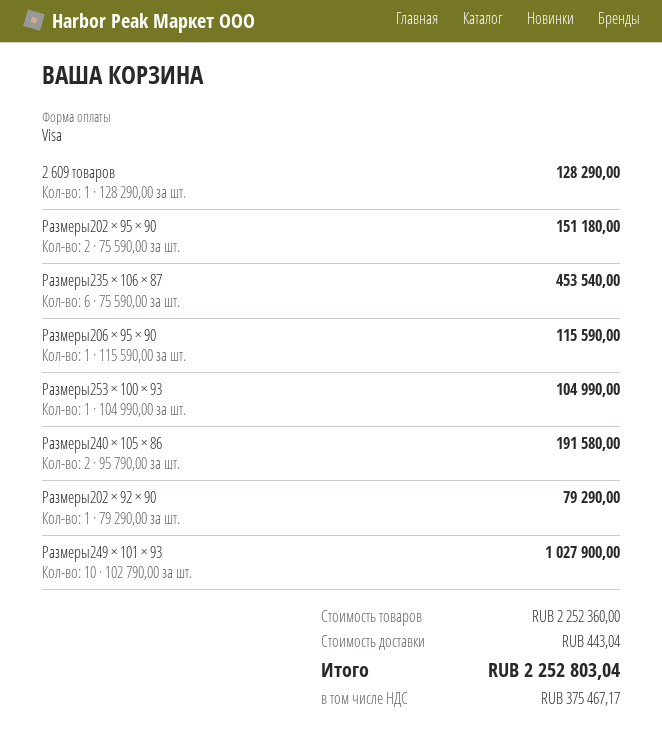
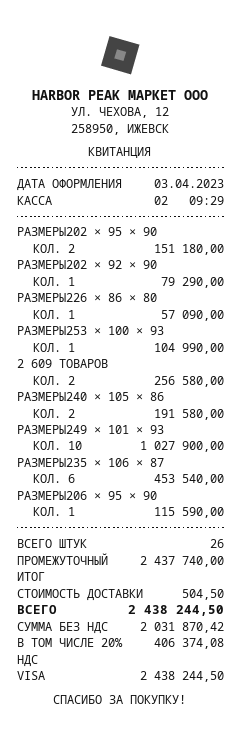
2 609 товаров: 1 for 128290.00 -> 2 for 256580.00
РАЗМЕРЫ226 × 86 × 80: none -> 1 for 57090.00
subtotal: 2252360.00 -> 2437740.00
shipping: 443.04 -> 504.50
tax: 375467.17 -> 406374.08
total: 2252803.04 -> 2438244.50

